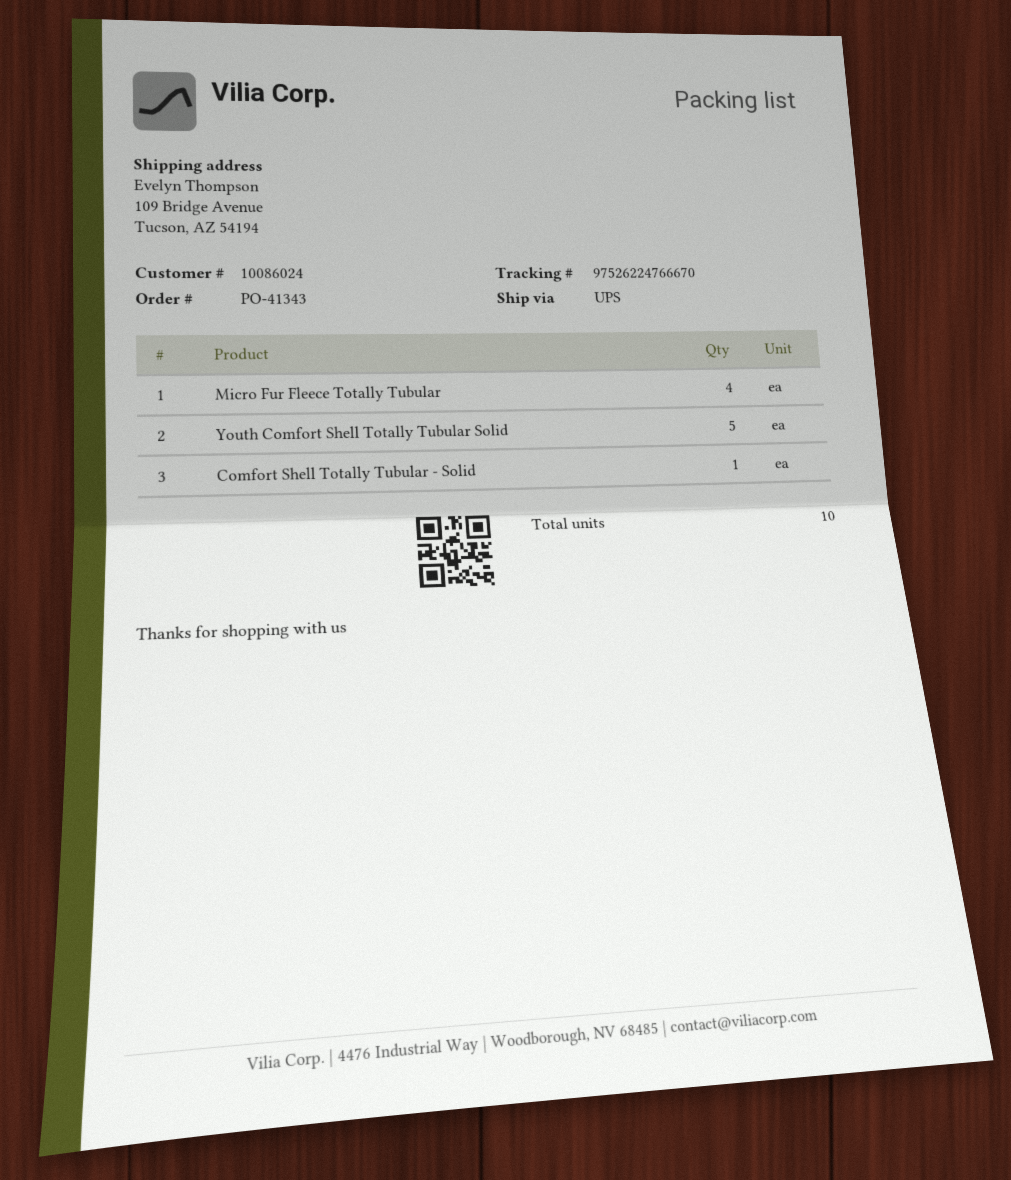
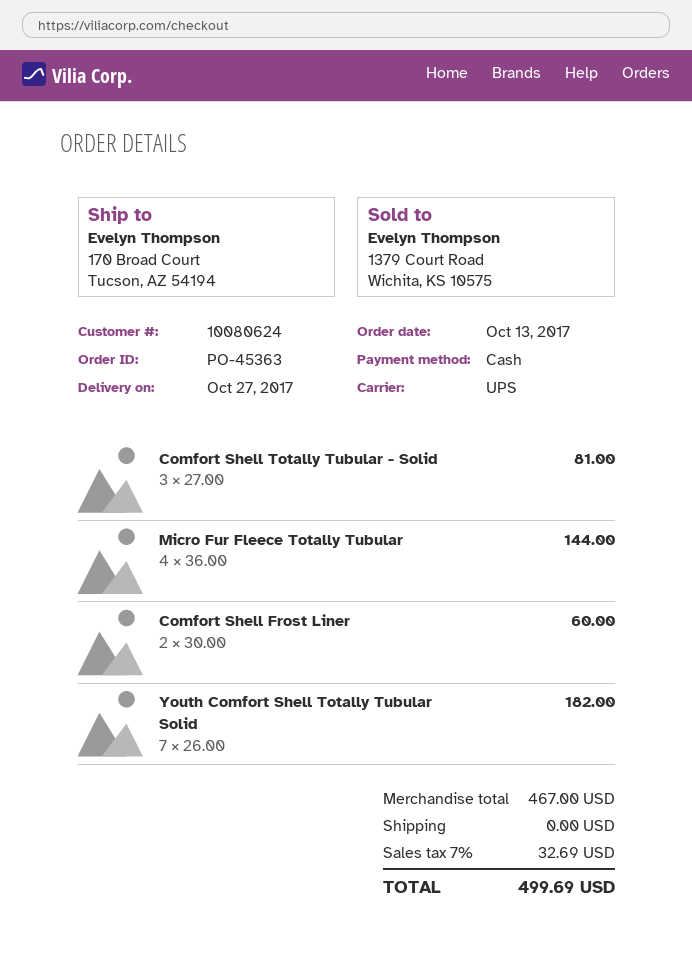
order number: PO-41343 -> PO-45363
customer number: 10086024 -> 10080624
ship to: 109 Bridge Avenue, Tucson, AZ 54194 -> 170 Broad Court, Tucson, AZ 54194
Youth Comfort Shell Totally Tubular Solid: 5 -> 7
Comfort Shell Totally Tubular - Solid: 1 -> 3
Comfort Shell Frost Liner: none -> 2

